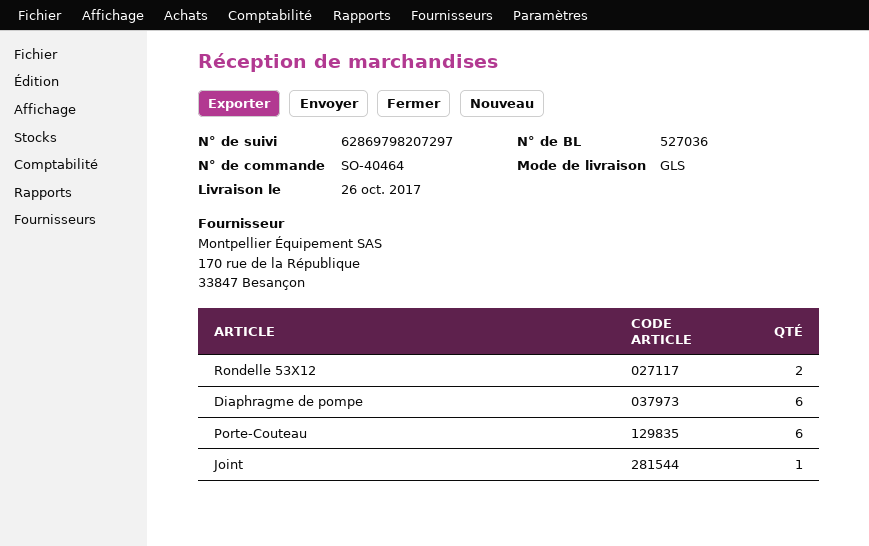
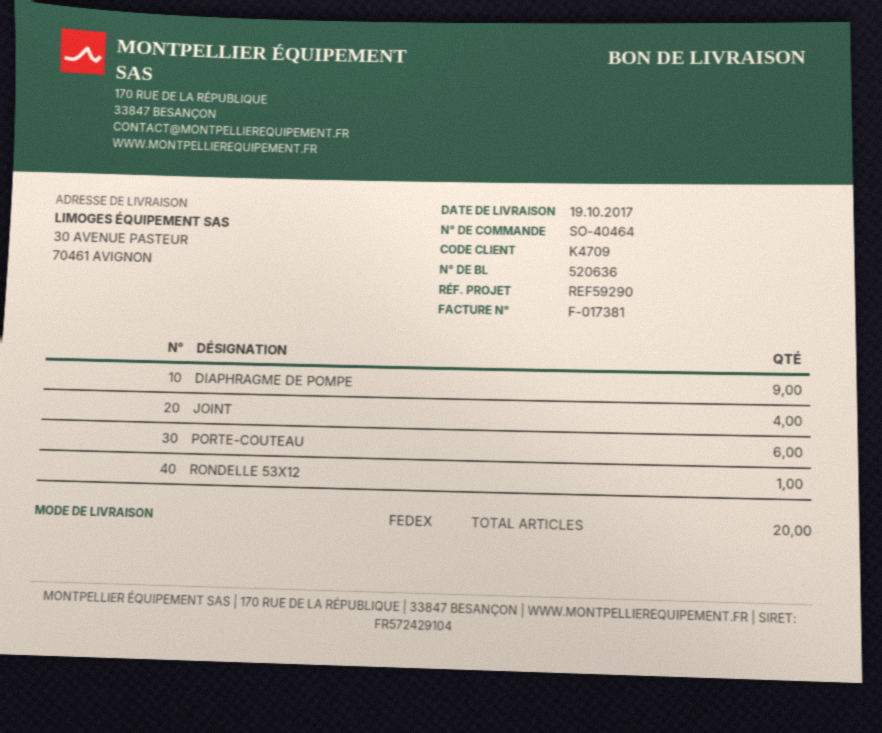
delivery note number: 527036 -> 520636
delivery date: 2017-10-26 -> 2017-10-19
shipping method: GLS -> FedEx
Rondelle 53X12: 2 -> 1
Diaphragme de pompe: 6 -> 9
Joint: 1 -> 4

